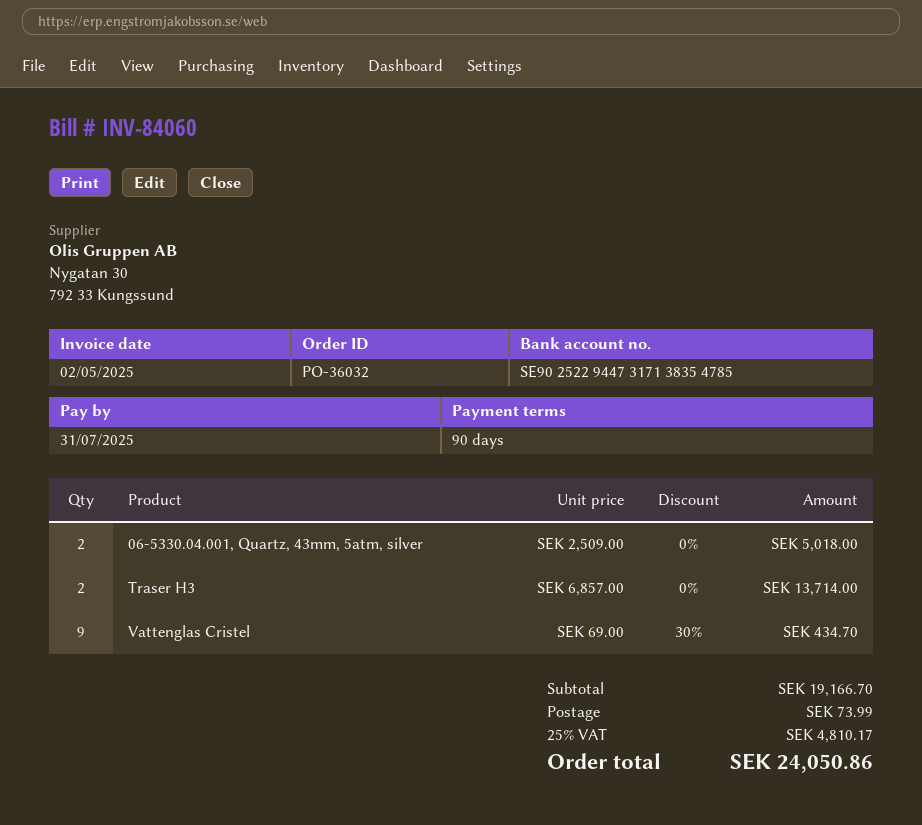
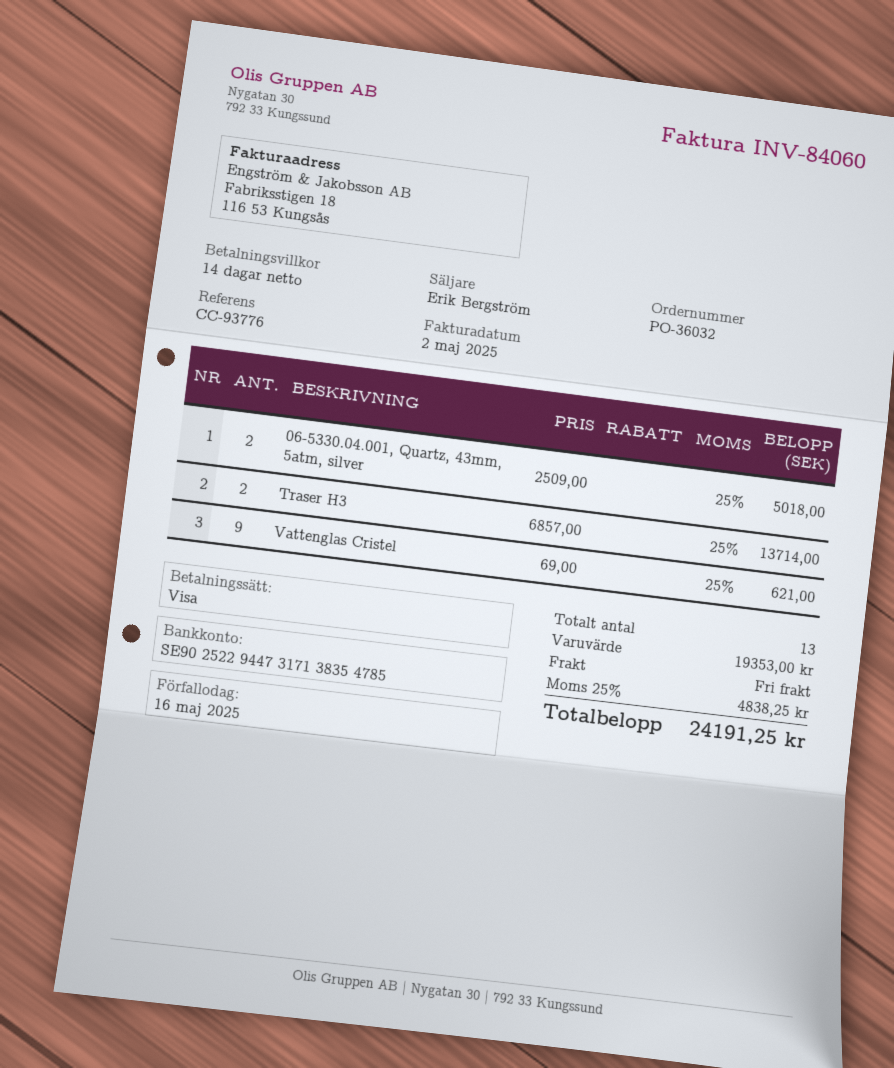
payment terms: 90 days -> 14 days
due date: 2025-07-31 -> 2025-05-16
Vattenglas Cristel: 9 x 69.00 - 30% = 434.70 -> 9 x 69.00 = 621.00
subtotal: 19166.70 -> 19353.00
shipping: 73.99 -> 0.00
tax: 25% = 4810.17 -> 25% = 4838.25
total: 24050.86 -> 24191.25

